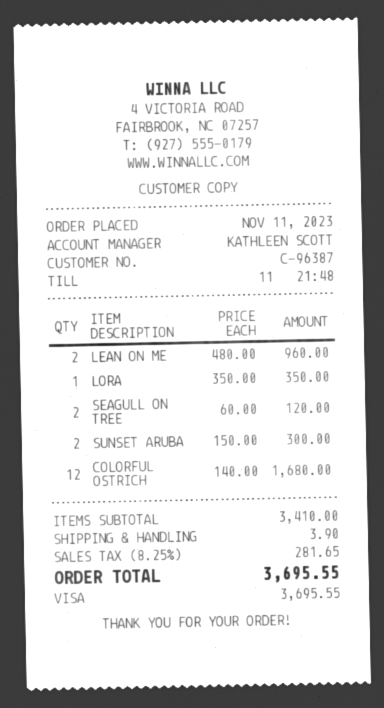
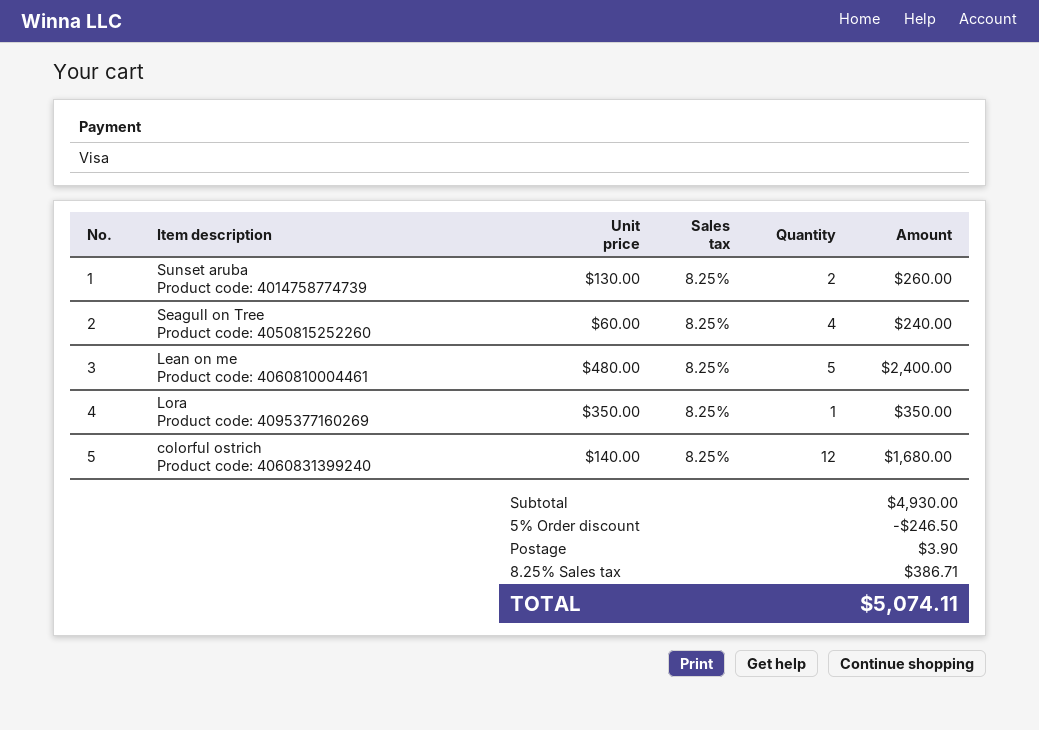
LEAN ON ME: 2 x 480.00 = 960.00 -> 5 x 480.00 = 2400.00
SEAGULL ON TREE: 2 x 60.00 = 120.00 -> 4 x 60.00 = 240.00
SUNSET ARUBA: 2 x 150.00 = 300.00 -> 2 x 130.00 = 260.00
subtotal: 3410.00 -> 4930.00
discount: none -> 5% = 246.50
tax: 8.25% = 281.65 -> 8.25% = 386.71
total: 3695.55 -> 5074.11

